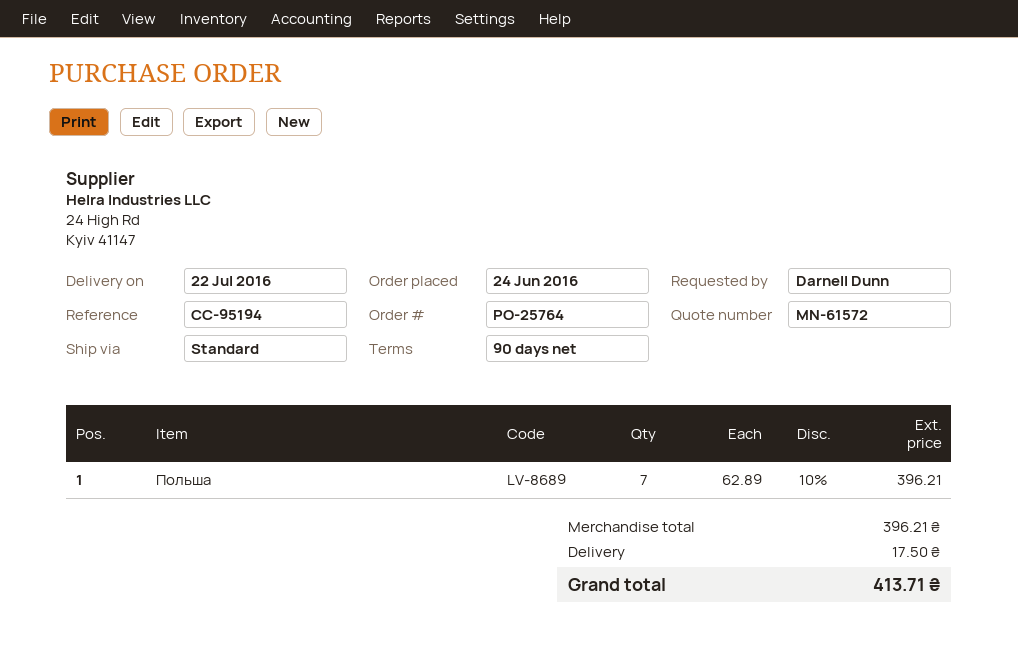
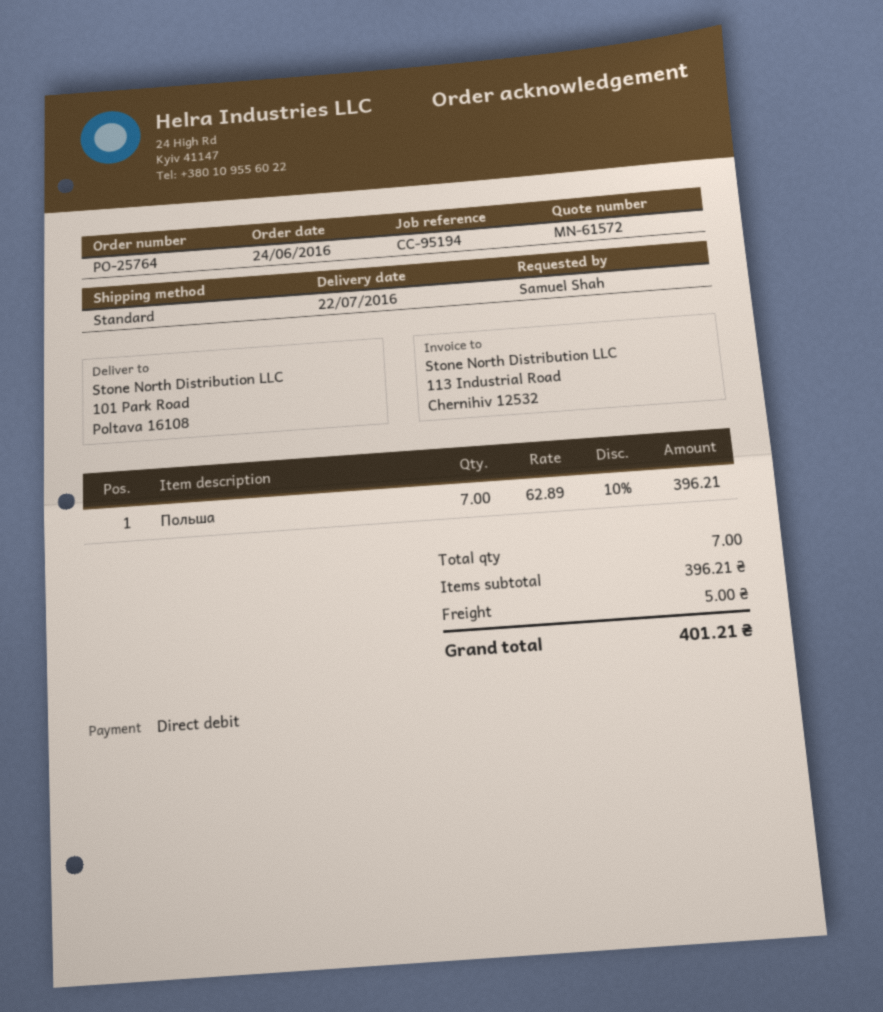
ordered by: Darnell Dunn -> Samuel Shah
shipping: 17.50 -> 5.00
total: 413.71 -> 401.21

